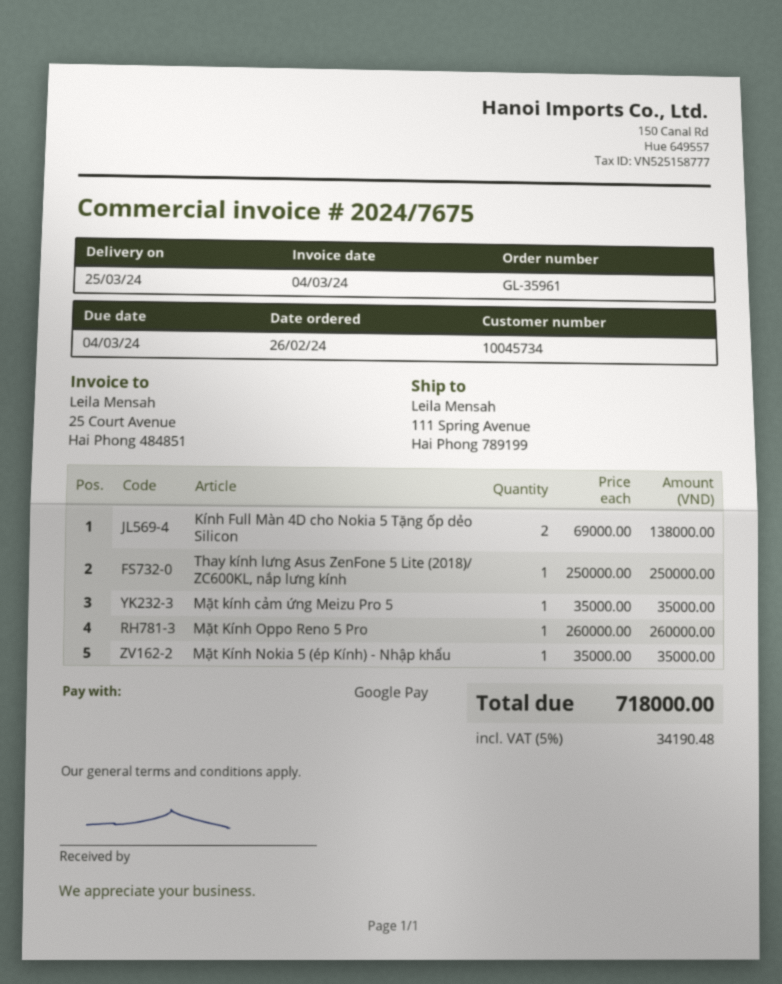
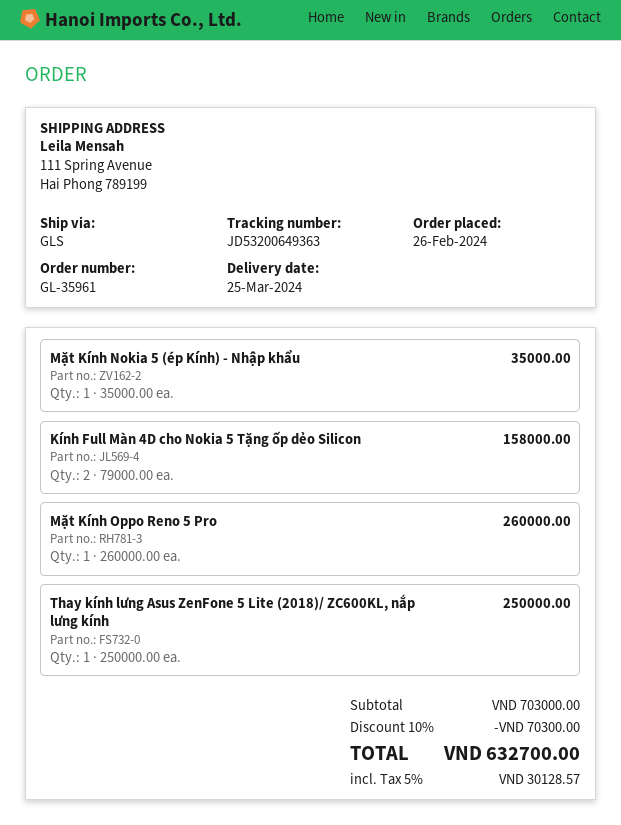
Kính Full Màn 4D cho Nokia 5 Tặng ốp dẻo Silicon: 2 x 69000.00 = 138000.00 -> 2 x 79000.00 = 158000.00
Mặt kính cảm ứng Meizu Pro 5: 1 x 35000.00 = 35000.00 -> none
discount: none -> 10% = 70300.00
tax: 5% = 34190.48 -> 5% = 30128.57
total: 718000.00 -> 632700.00

